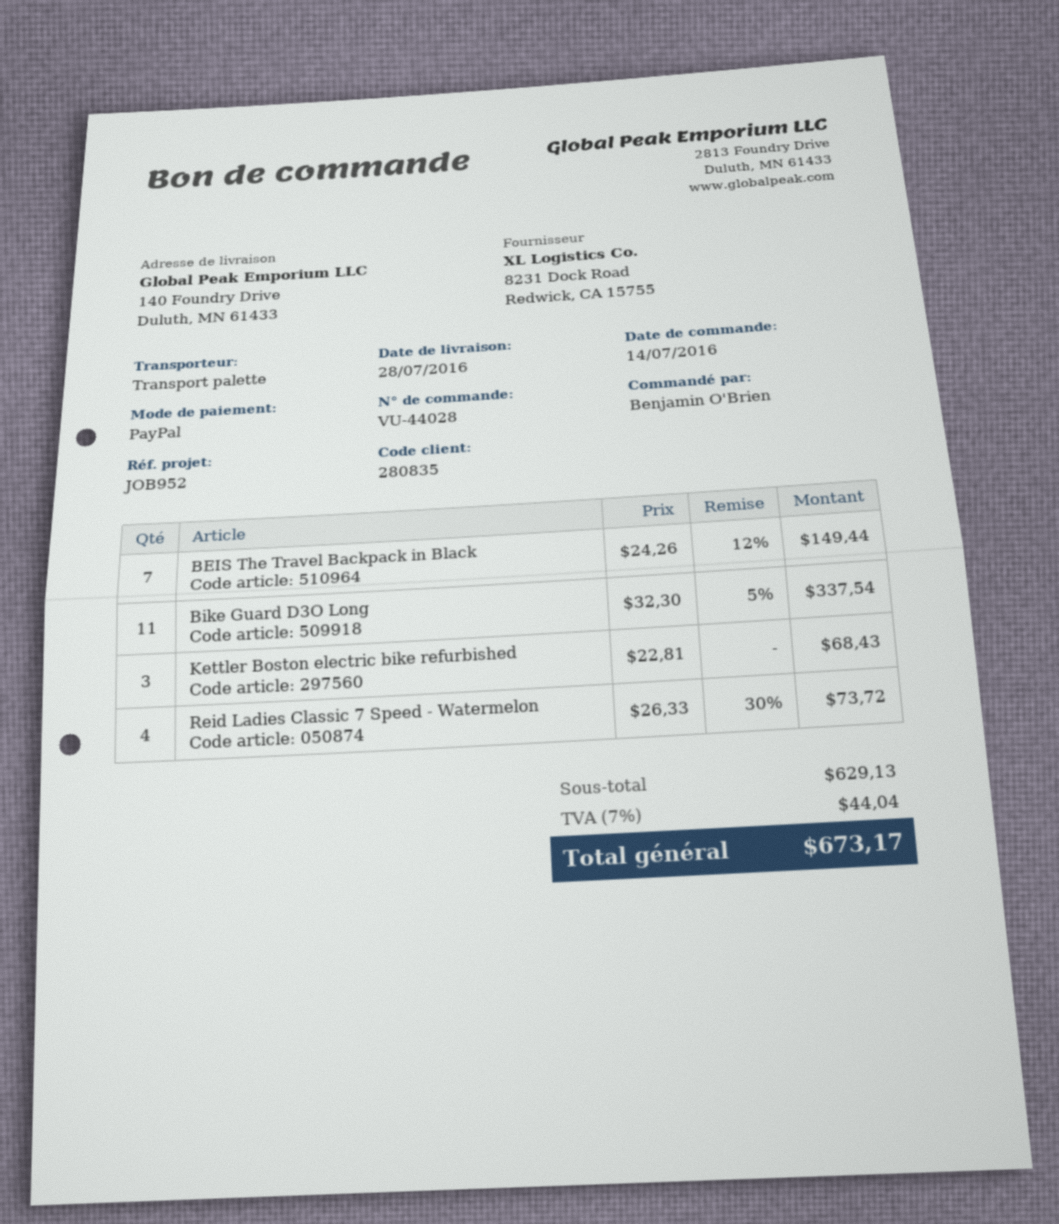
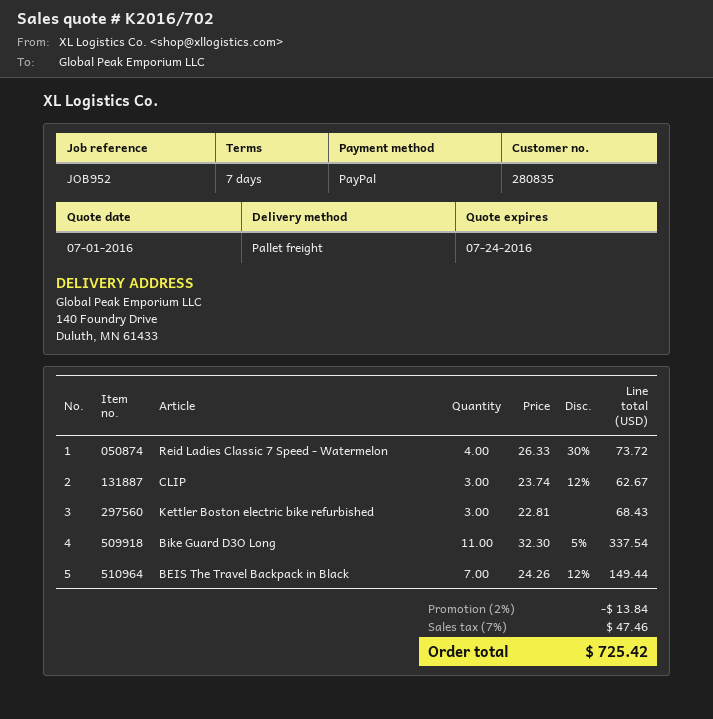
CLIP: none -> 3 x 23.74 - 12% = 62.67
discount: none -> 2% = 13.84
tax: 7% = 44.04 -> 7% = 47.46
total: 673.17 -> 725.42

